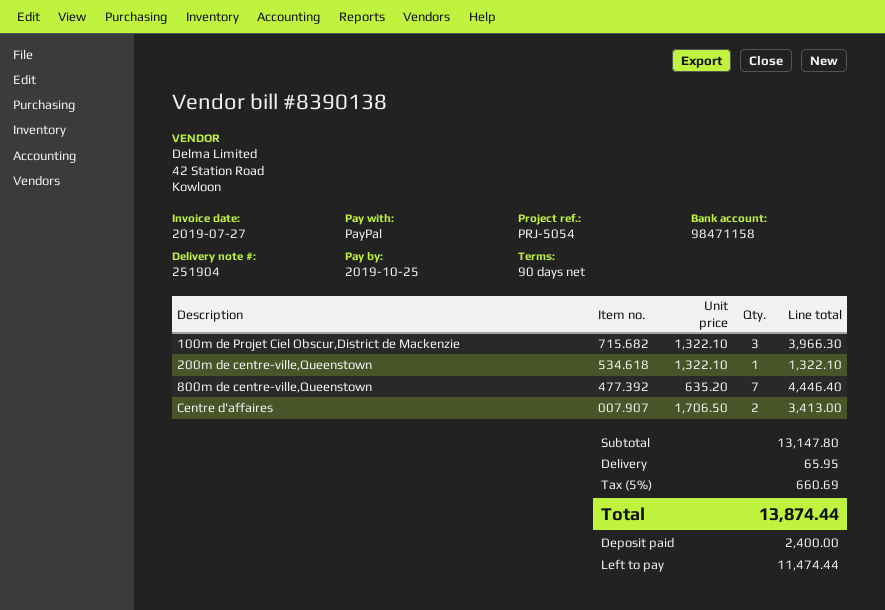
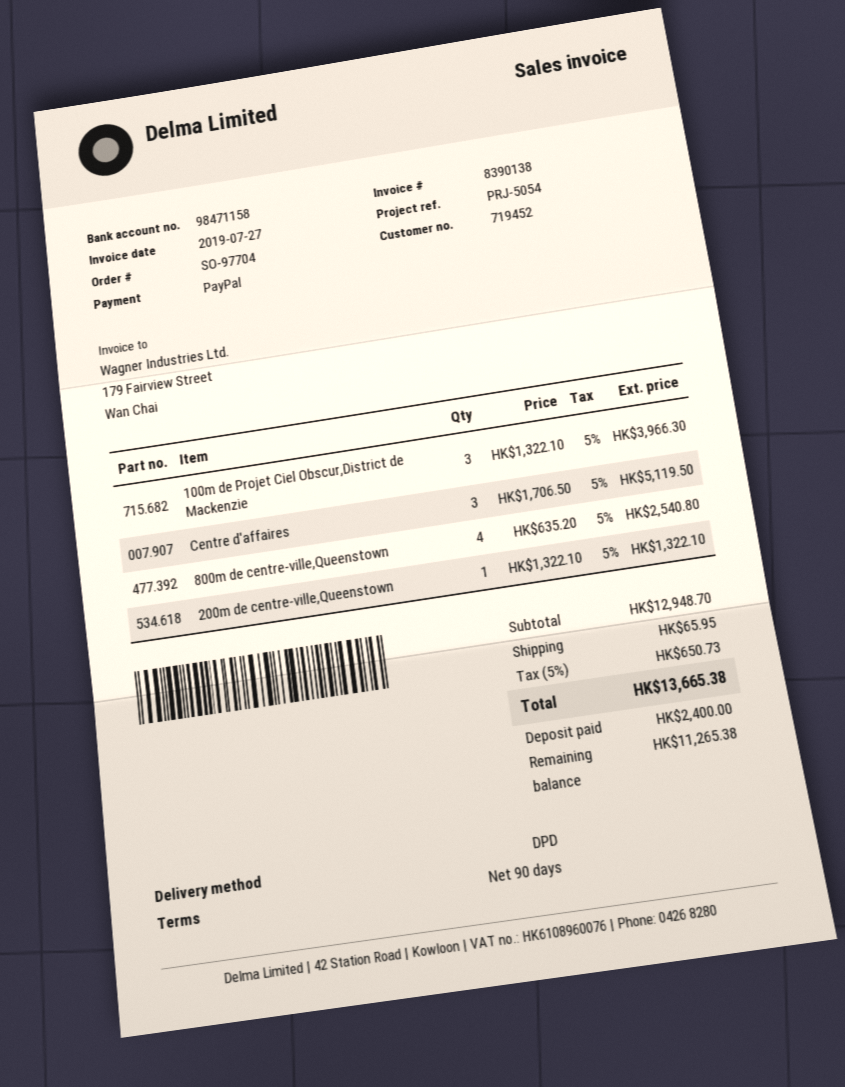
800m de centre-ville,Queenstown: 7 x 635.20 = 4446.40 -> 4 x 635.20 = 2540.80
Centre d'affaires: 2 x 1706.50 = 3413.00 -> 3 x 1706.50 = 5119.50
subtotal: 13147.80 -> 12948.70
tax: 5% = 660.69 -> 5% = 650.73
total: 13874.44 -> 13665.38
balance: 11474.44 -> 11265.38

